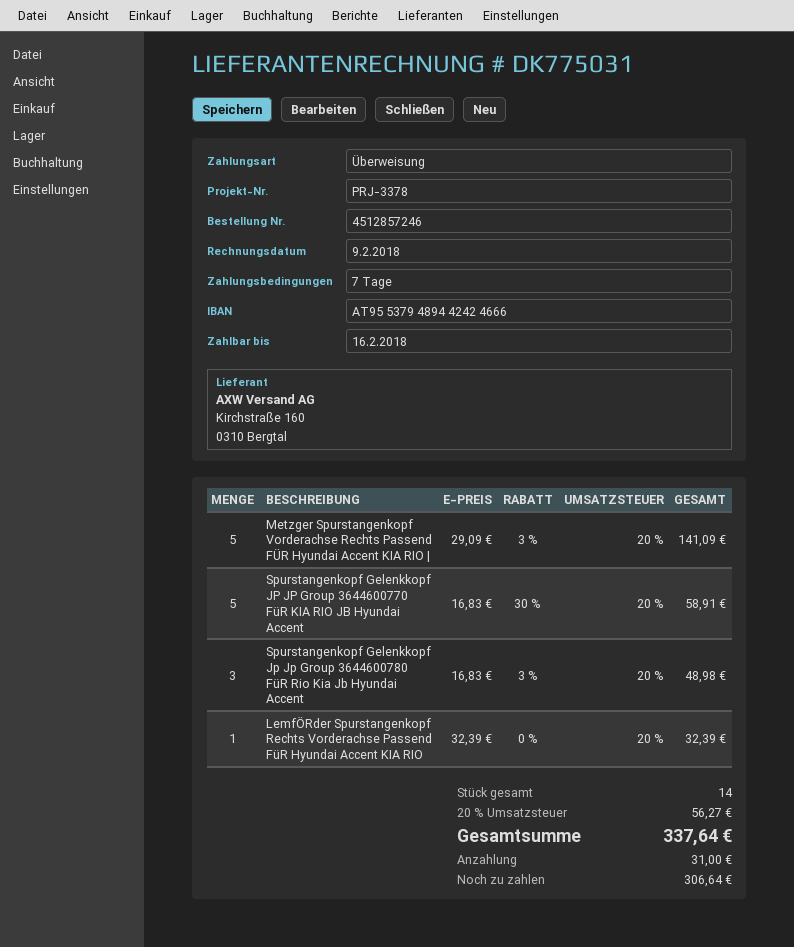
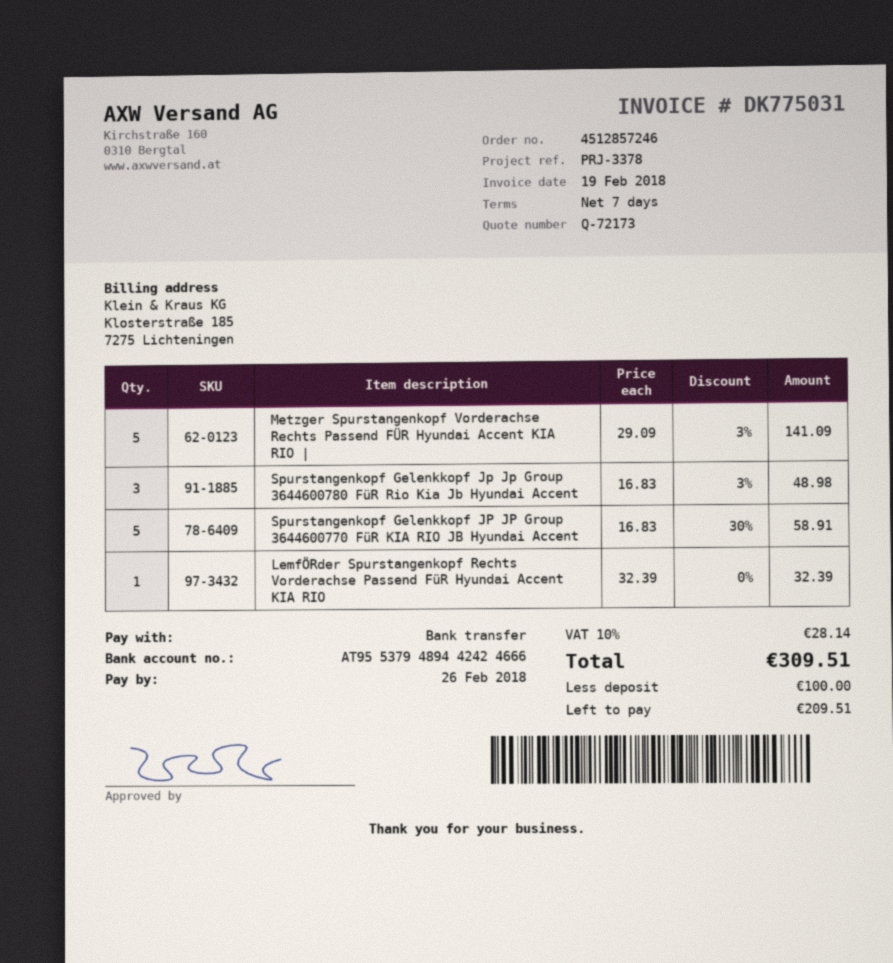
invoice date: 2018-02-09 -> 2018-02-19
due date: 2018-02-16 -> 2018-02-26
tax: 20% = 56.27 -> 10% = 28.14
total: 337.64 -> 309.51
deposit: 31.00 -> 100.00
balance: 306.64 -> 209.51

